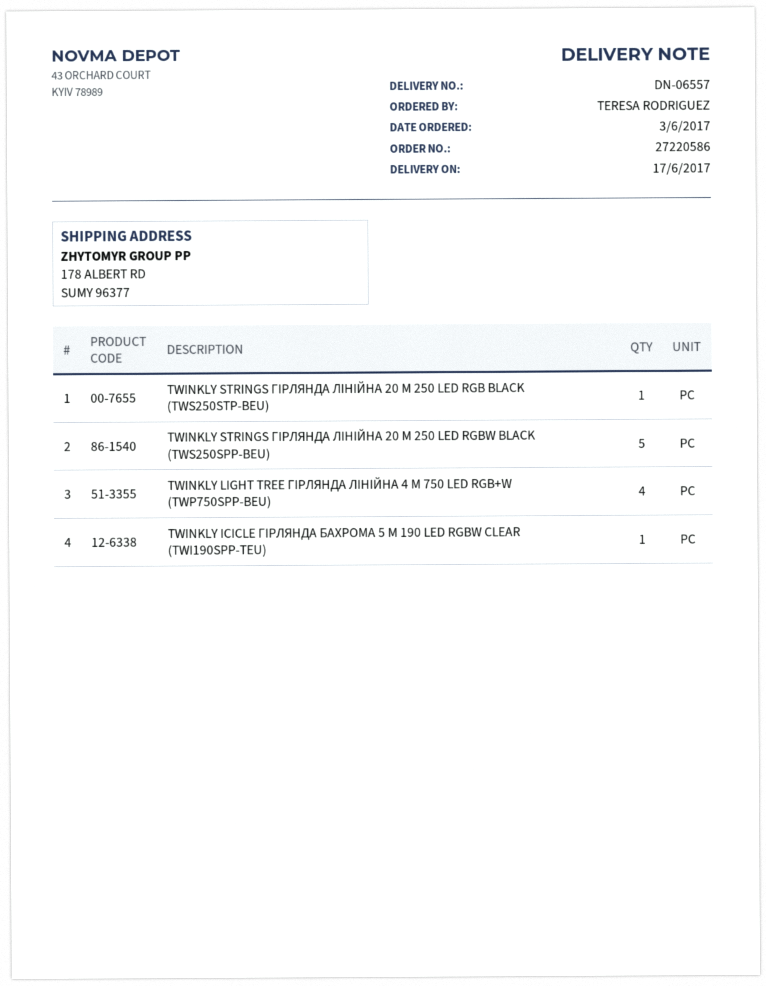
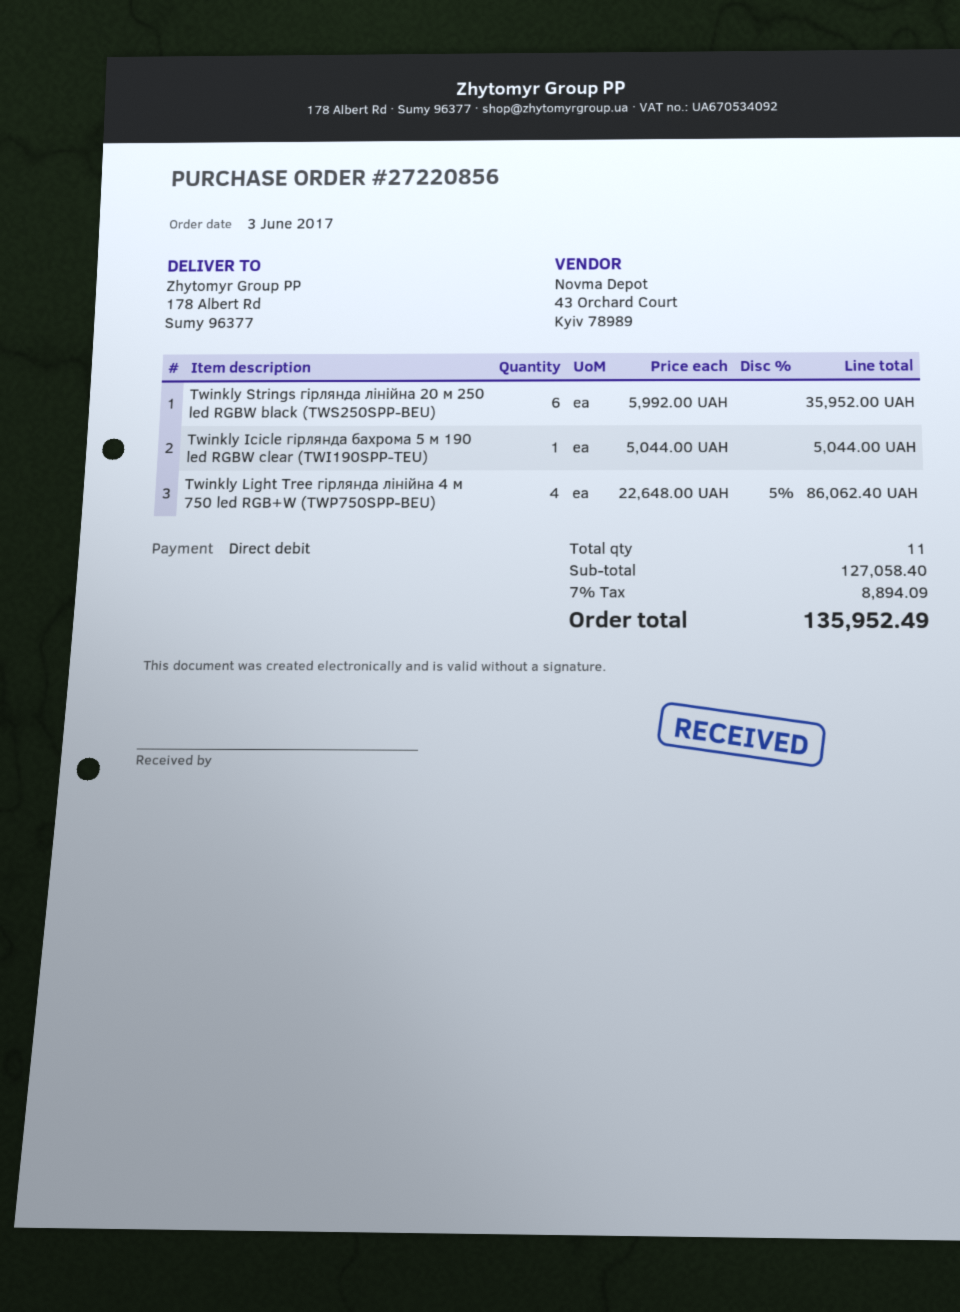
order number: 27220586 -> 27220856
TWINKLY STRINGS ГІРЛЯНДА ЛІНІЙНА 20 М 250 LED RGB BLACK (TWS250STP-BEU): 1 -> none
TWINKLY STRINGS ГІРЛЯНДА ЛІНІЙНА 20 М 250 LED RGBW BLACK (TWS250SPP-BEU): 5 -> 6

